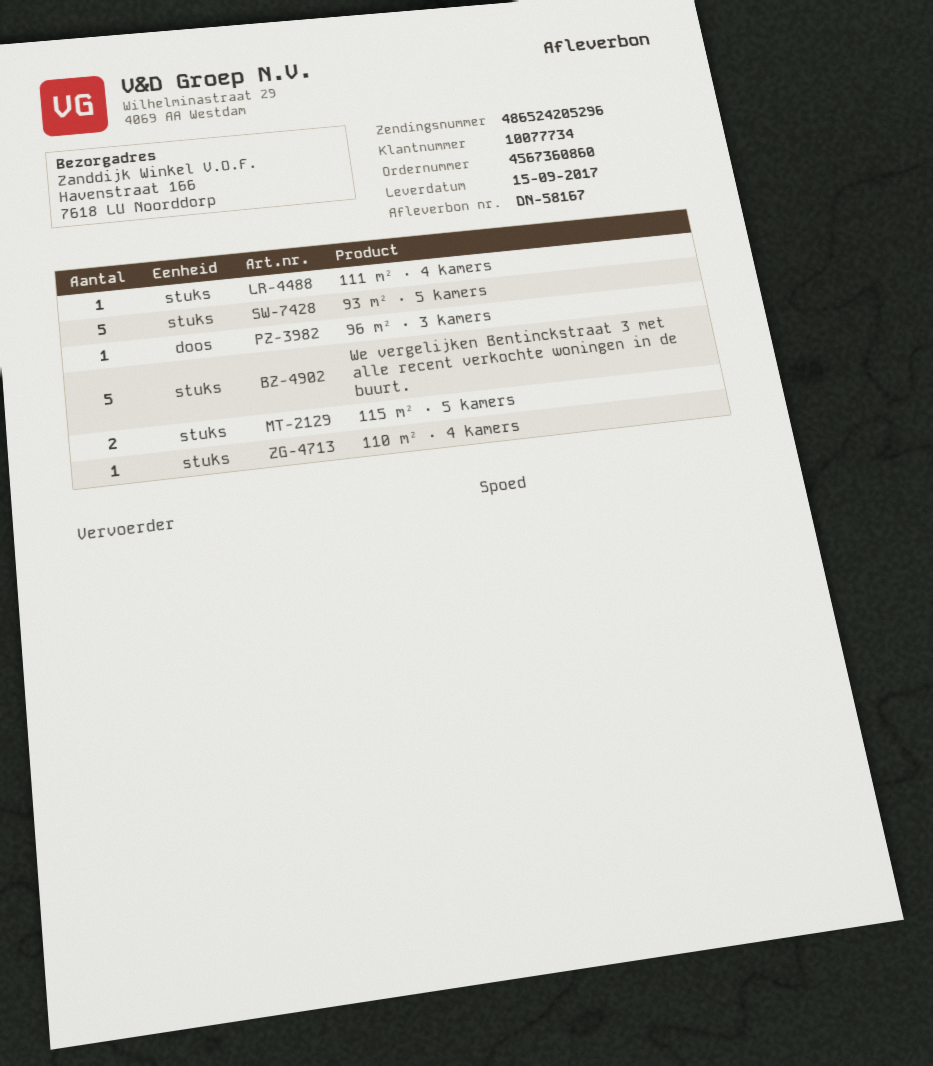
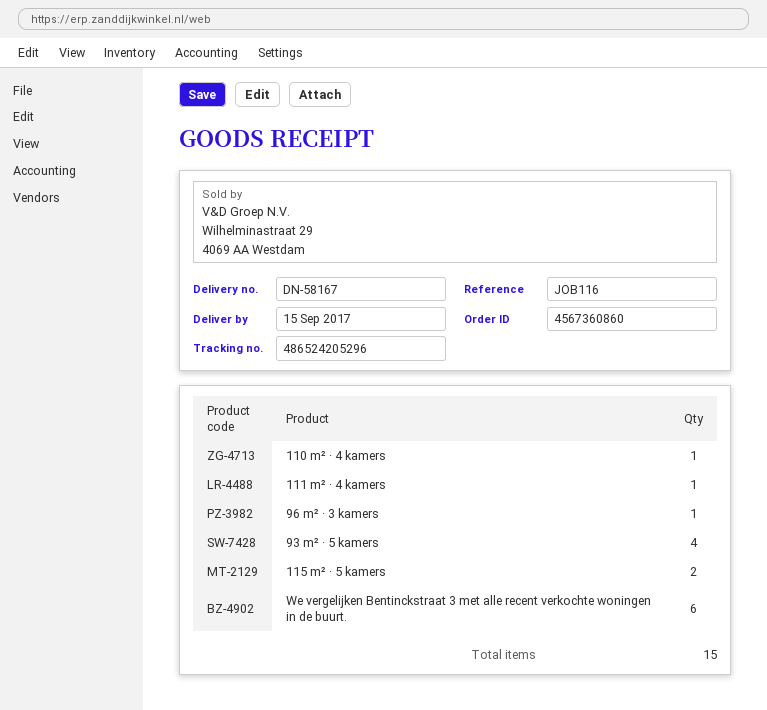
93 m² · 5 kamers: 5 -> 4
We vergelijken Bentinckstraat 3 met alle recent verkochte woningen in de buurt.: 5 -> 6

